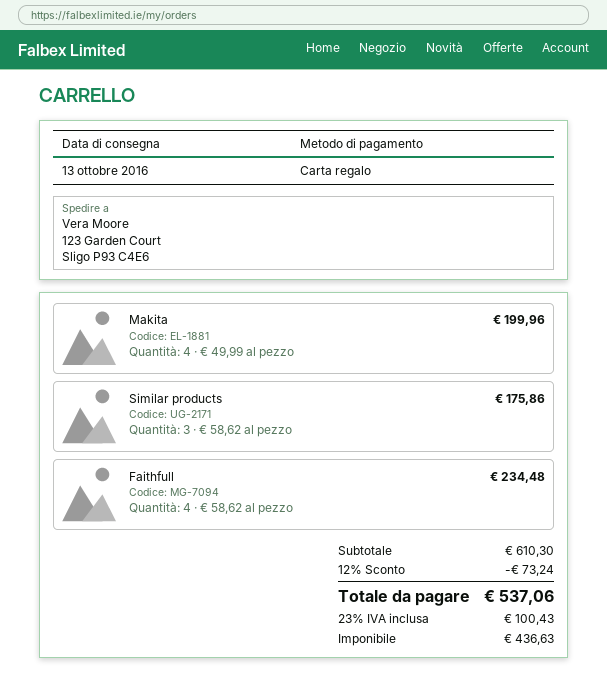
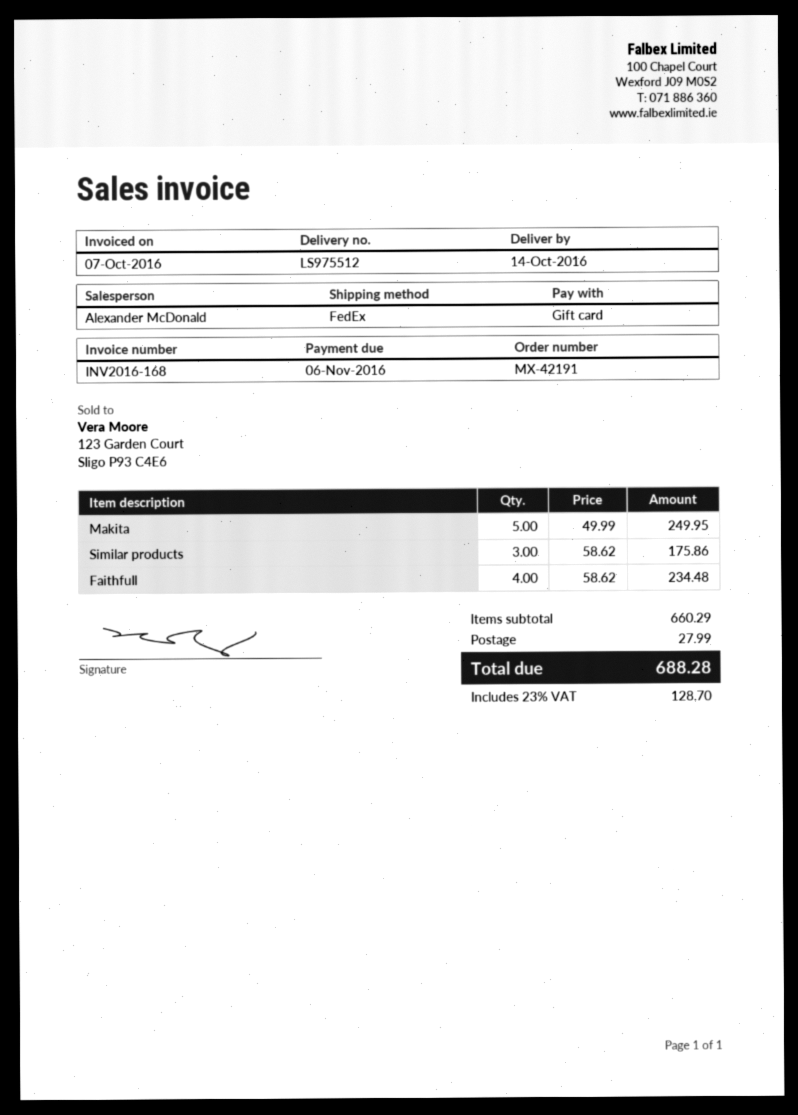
delivery date: 2016-10-13 -> 2016-10-14
Makita: 4 x 49.99 = 199.96 -> 5 x 49.99 = 249.95
subtotal: 610.30 -> 660.29
discount: 12% = 73.24 -> none
shipping: none -> 27.99
tax: 23% = 100.43 -> 23% = 128.70
total: 537.06 -> 688.28

